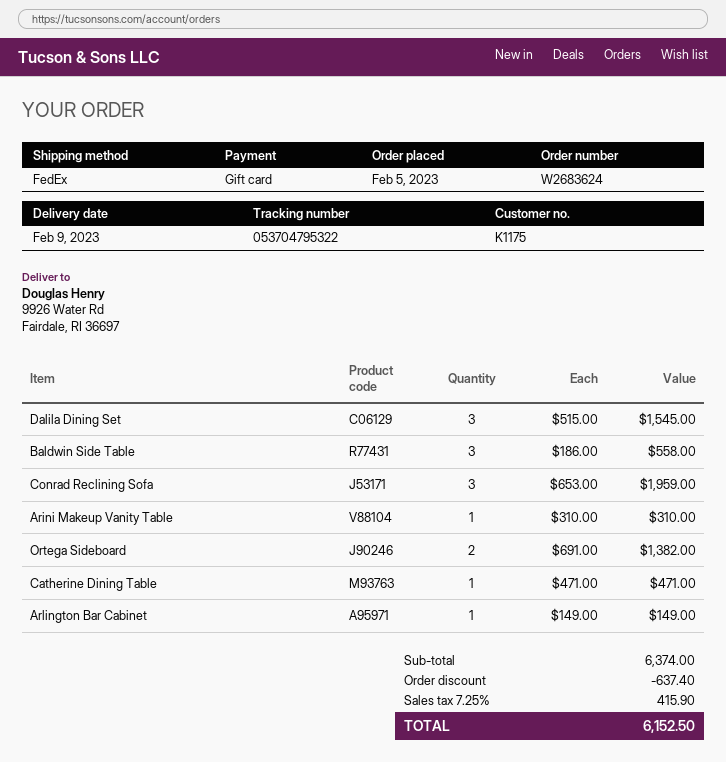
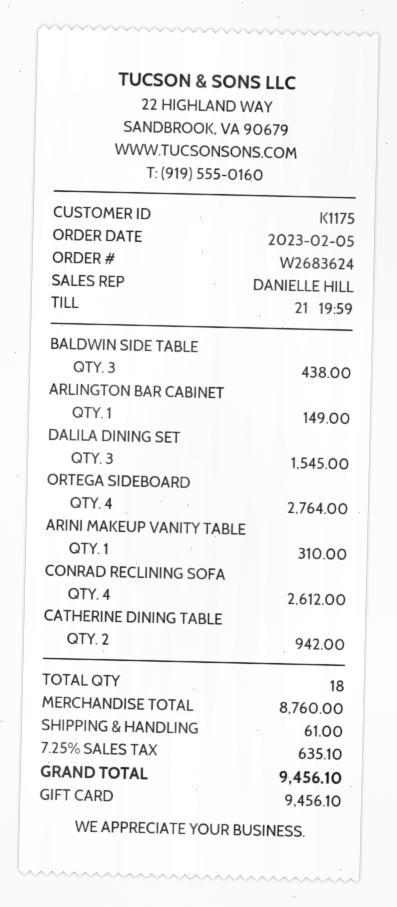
Baldwin Side Table: 3 for 558.00 -> 3 for 438.00
Conrad Reclining Sofa: 3 for 1959.00 -> 4 for 2612.00
Ortega Sideboard: 2 for 1382.00 -> 4 for 2764.00
Catherine Dining Table: 1 for 471.00 -> 2 for 942.00
subtotal: 6374.00 -> 8760.00
discount: 637.40 -> none
shipping: none -> 61.00
tax: 7.25% = 415.90 -> 7.25% = 635.10
total: 6152.50 -> 9456.10

